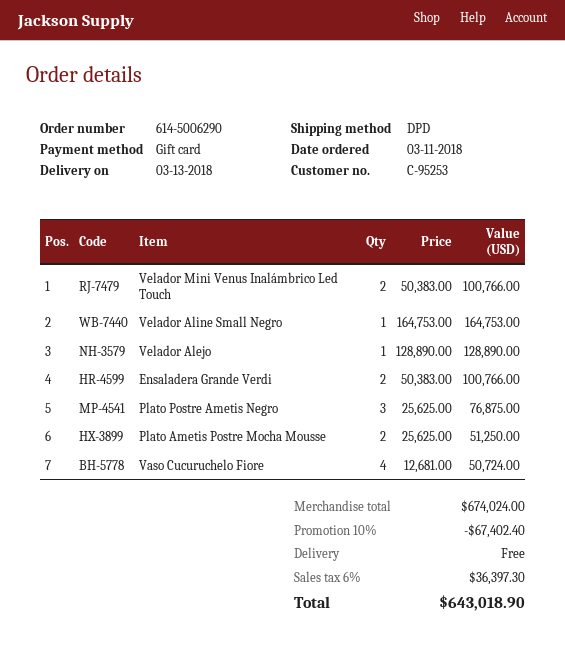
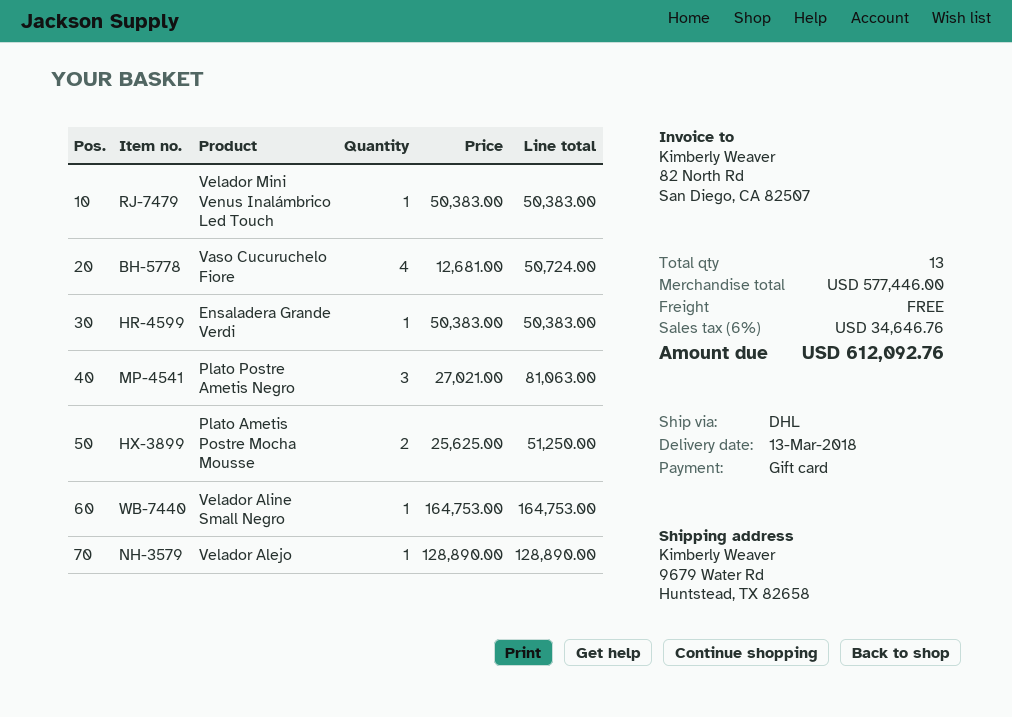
shipping method: DPD -> DHL
Velador Mini Venus Inalámbrico Led Touch: 2 x 50383.00 = 100766.00 -> 1 x 50383.00 = 50383.00
Ensaladera Grande Verdi: 2 x 50383.00 = 100766.00 -> 1 x 50383.00 = 50383.00
Plato Postre Ametis Negro: 3 x 25625.00 = 76875.00 -> 3 x 27021.00 = 81063.00
subtotal: 674024.00 -> 577446.00
discount: 10% = 67402.40 -> none
tax: 6% = 36397.30 -> 6% = 34646.76
total: 643018.90 -> 612092.76

